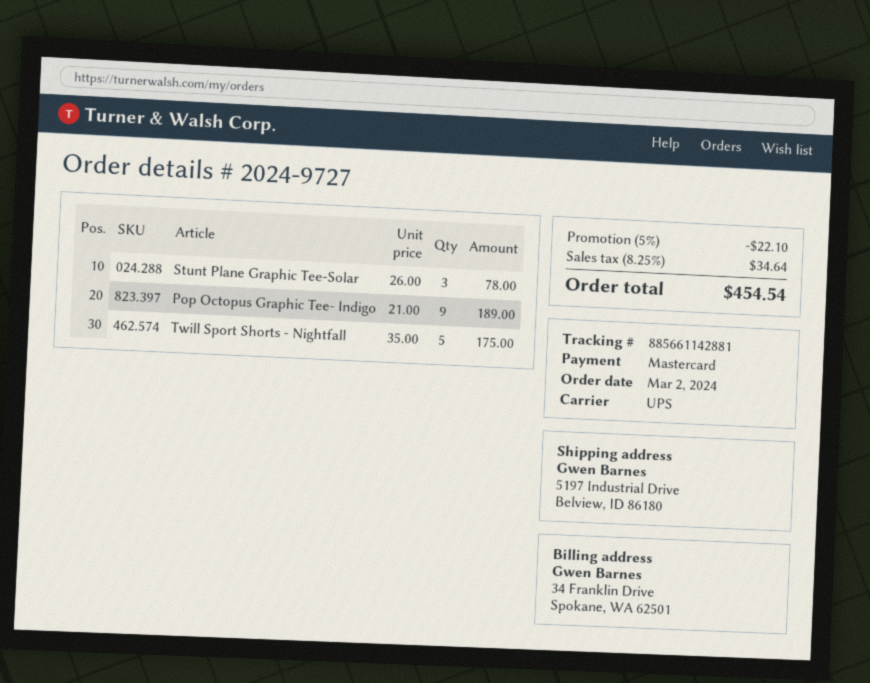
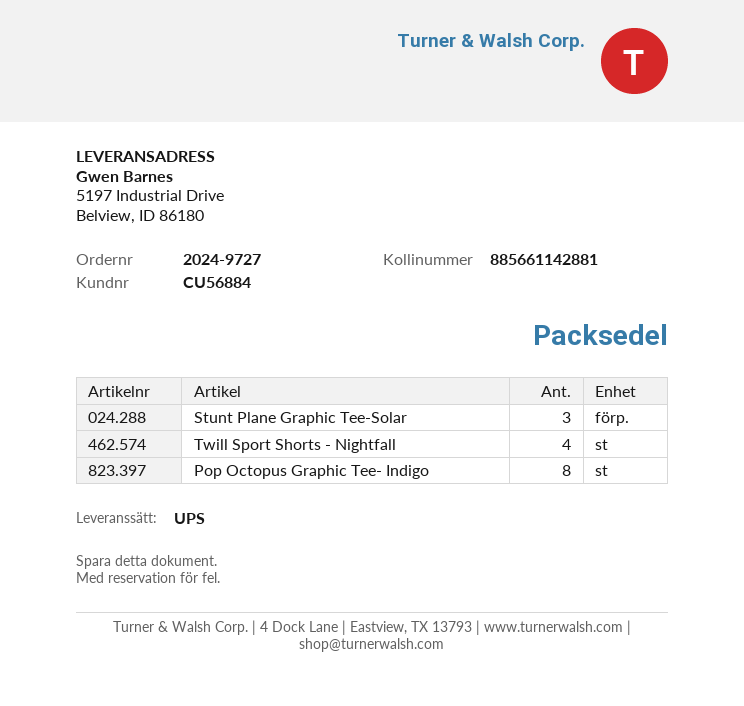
Pop Octopus Graphic Tee- Indigo: 9 -> 8
Twill Sport Shorts - Nightfall: 5 -> 4

